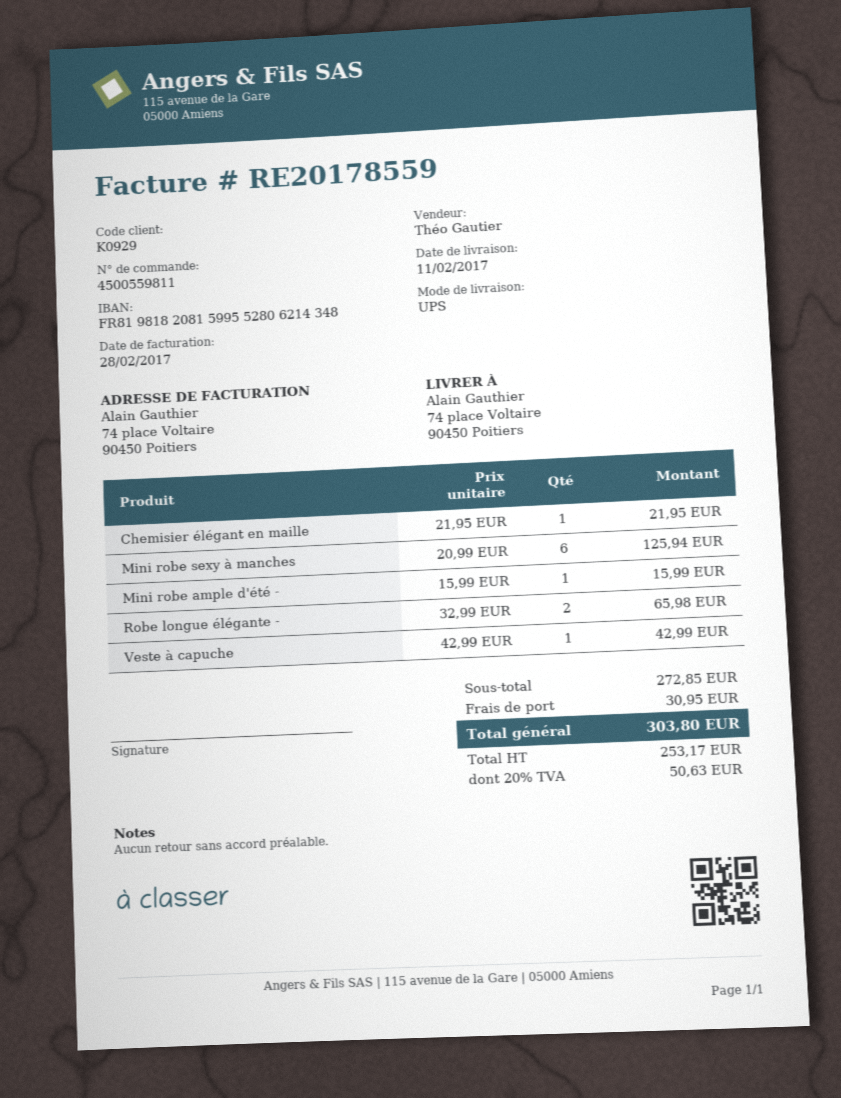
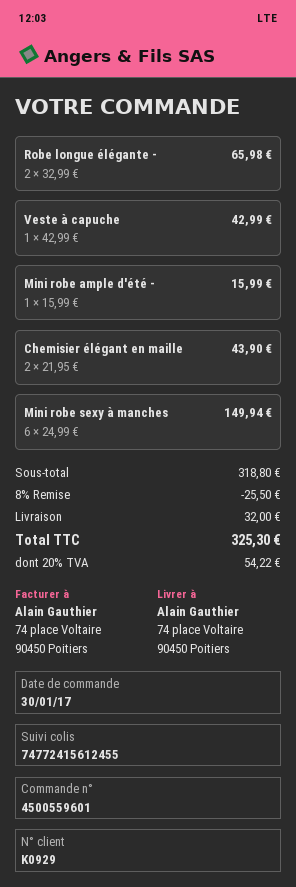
order number: 4500559811 -> 4500559601
Chemisier élégant en maille: 1 x 21.95 = 21.95 -> 2 x 21.95 = 43.90
Mini robe sexy à manches: 6 x 20.99 = 125.94 -> 6 x 24.99 = 149.94
subtotal: 272.85 -> 318.80
discount: none -> 8% = 25.50
shipping: 30.95 -> 32.00
tax: 20% = 50.63 -> 20% = 54.22
total: 303.80 -> 325.30

